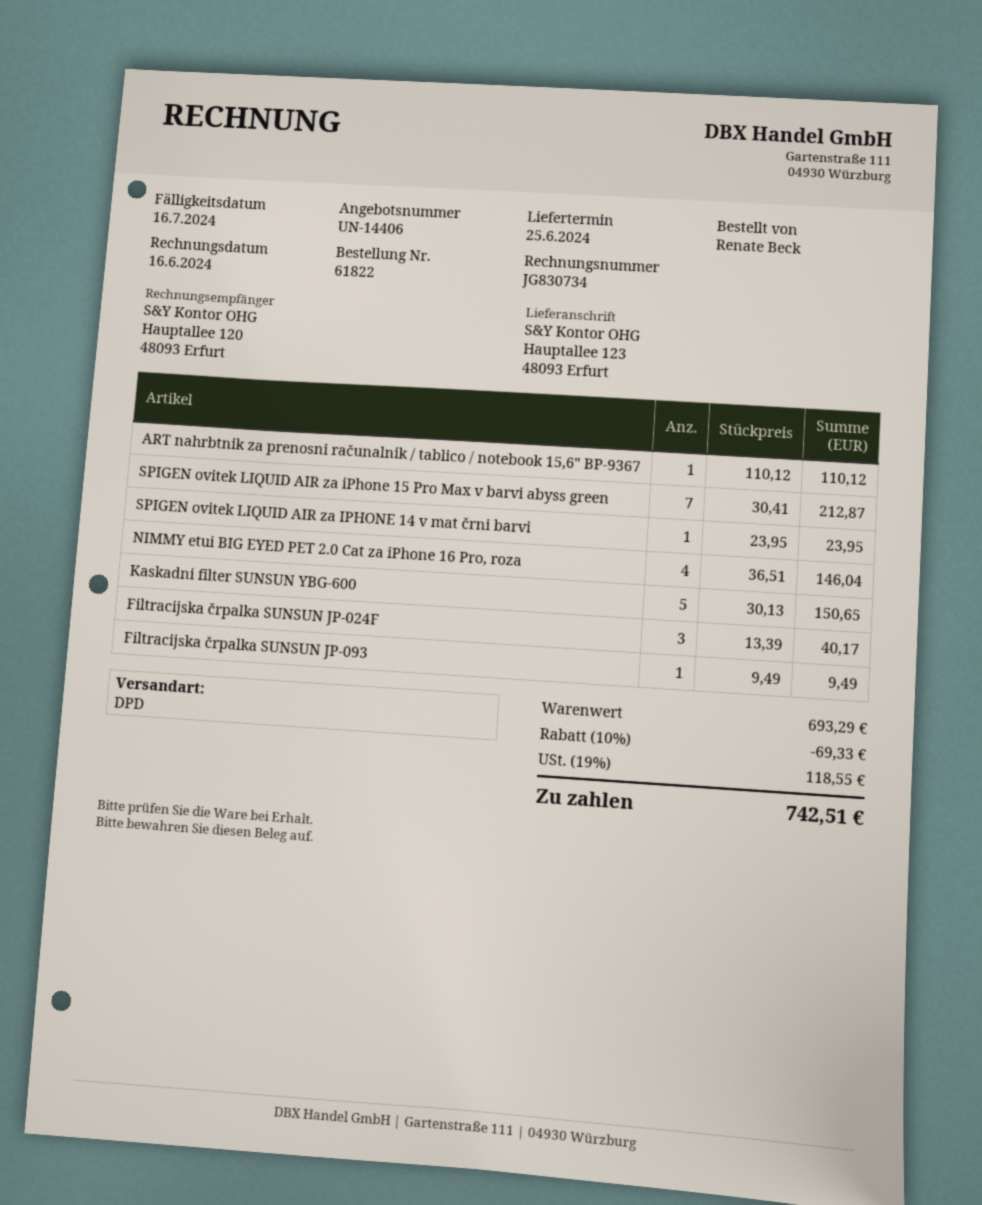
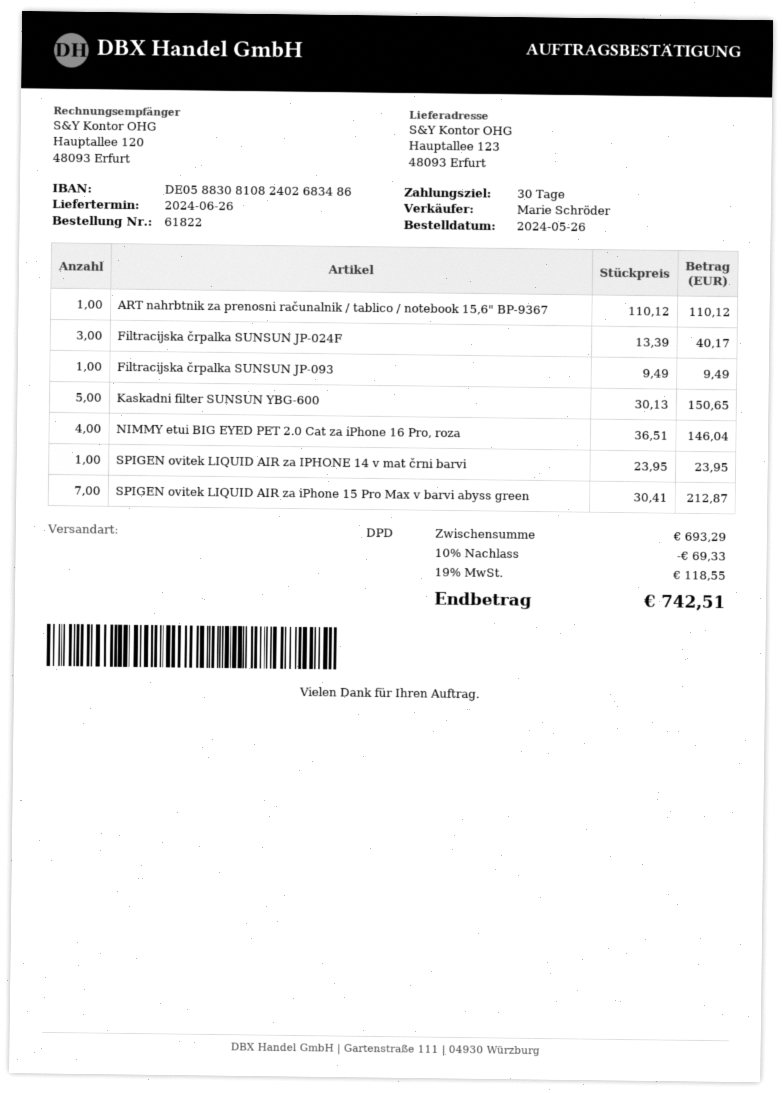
delivery date: 2024-06-25 -> 2024-06-26

